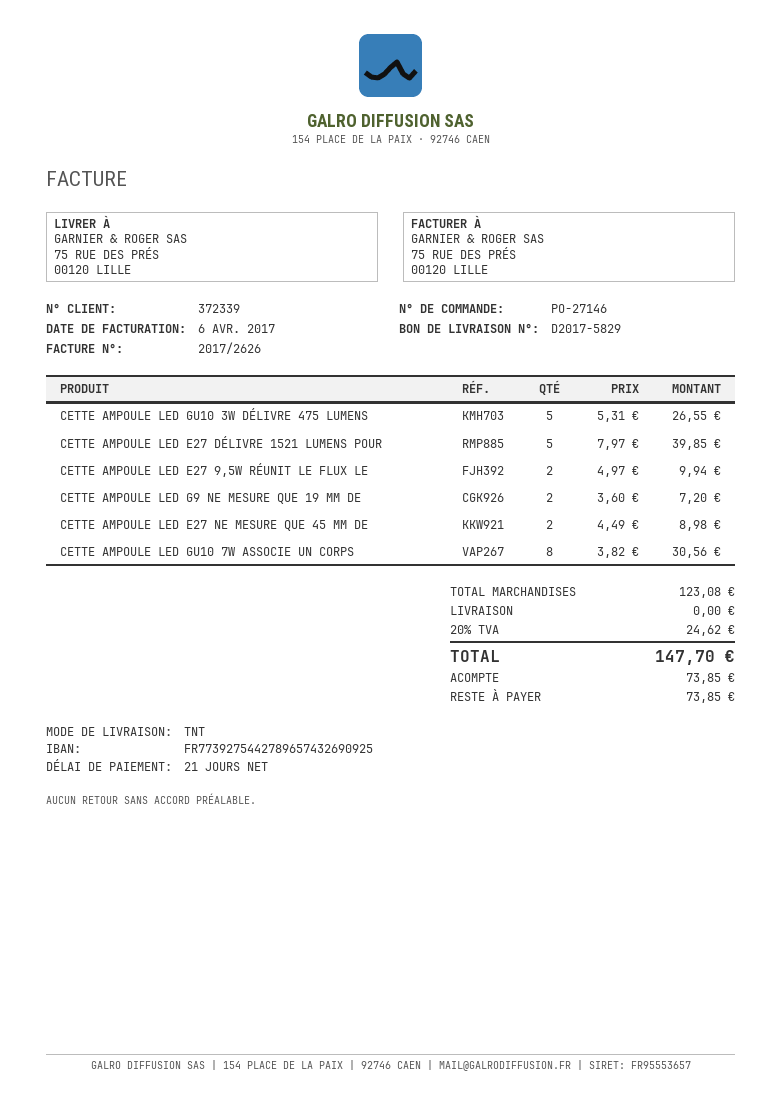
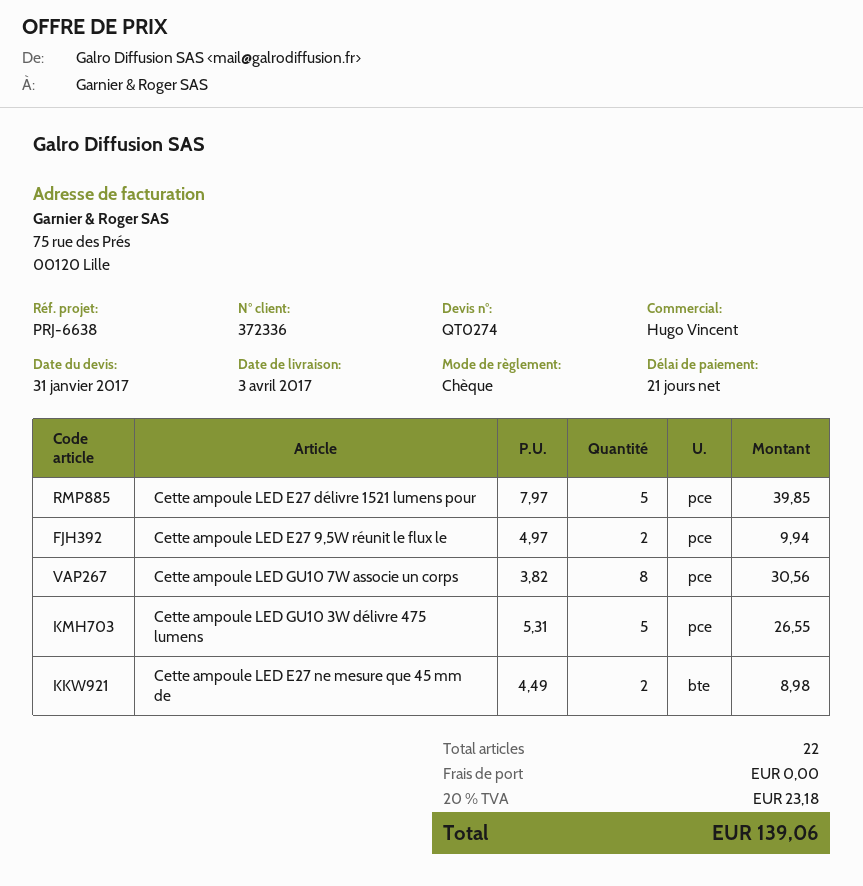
customer number: 372339 -> 372336
CETTE AMPOULE LED G9 NE MESURE QUE 19 MM DE: 2 x 3.60 = 7.20 -> none
tax: 20% = 24.62 -> 20% = 23.18
total: 147.70 -> 139.06

